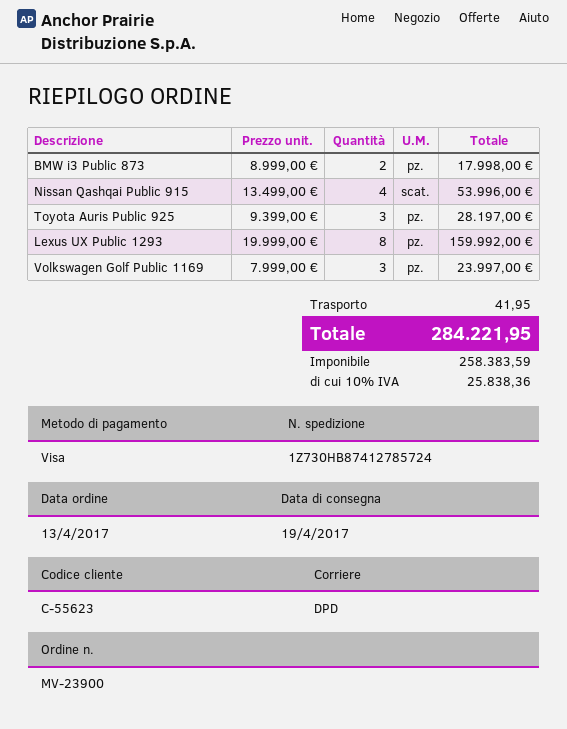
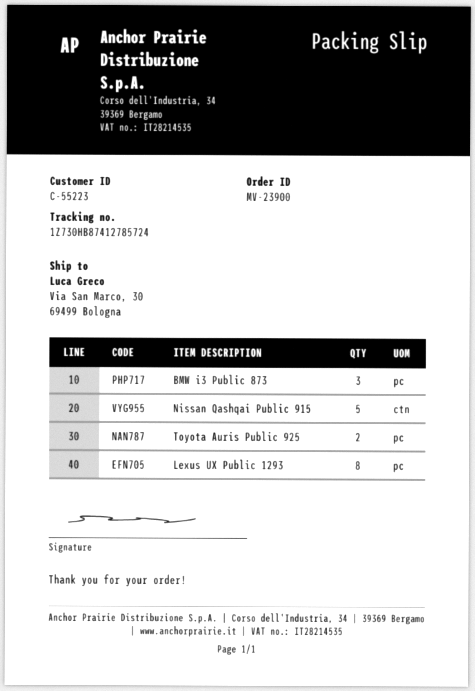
customer number: C-55623 -> C-55223
BMW i3 Public 873: 2 -> 3
Nissan Qashqai Public 915: 4 -> 5
Toyota Auris Public 925: 3 -> 2
Volkswagen Golf Public 1169: 3 -> none

